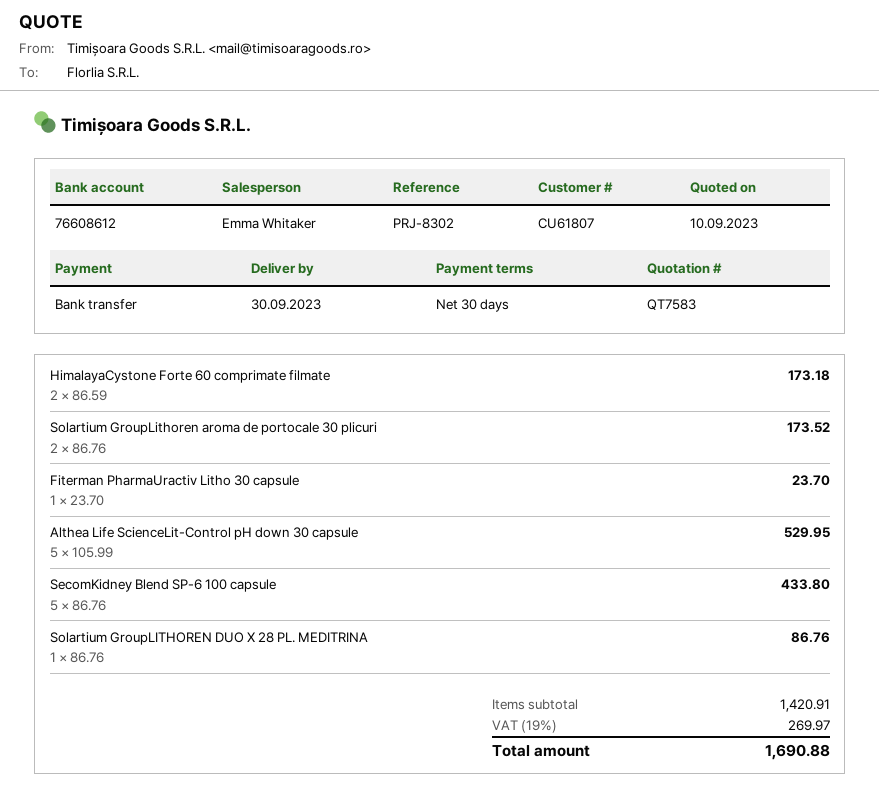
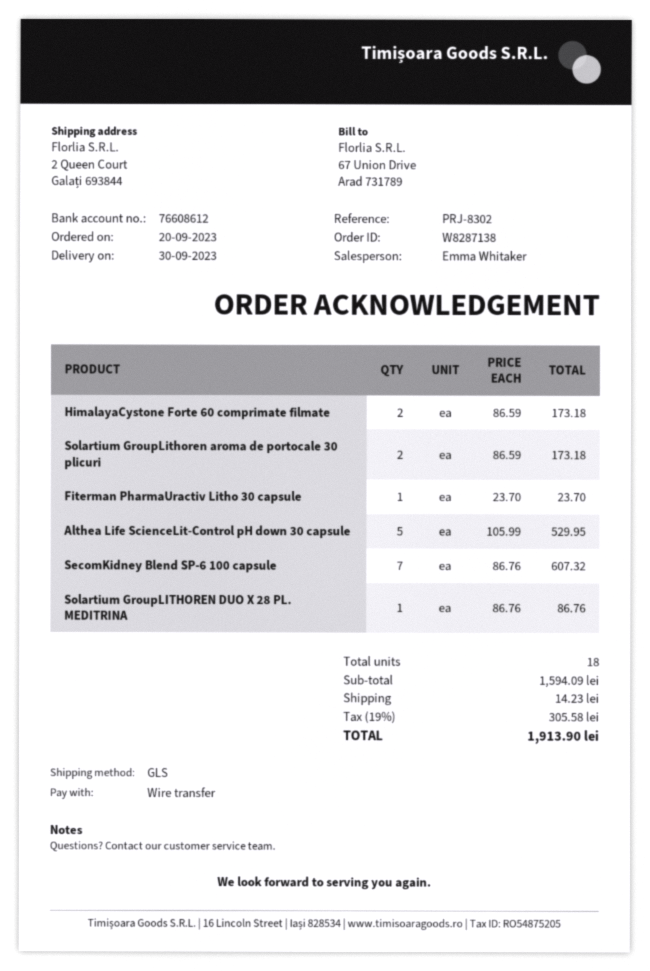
Solartium GroupLithoren aroma de portocale 30 plicuri: 2 x 86.76 = 173.52 -> 2 x 86.59 = 173.18
SecomKidney Blend SP-6 100 capsule: 5 x 86.76 = 433.80 -> 7 x 86.76 = 607.32
subtotal: 1420.91 -> 1594.09
shipping: none -> 14.23
tax: 19% = 269.97 -> 19% = 305.58
total: 1690.88 -> 1913.90

